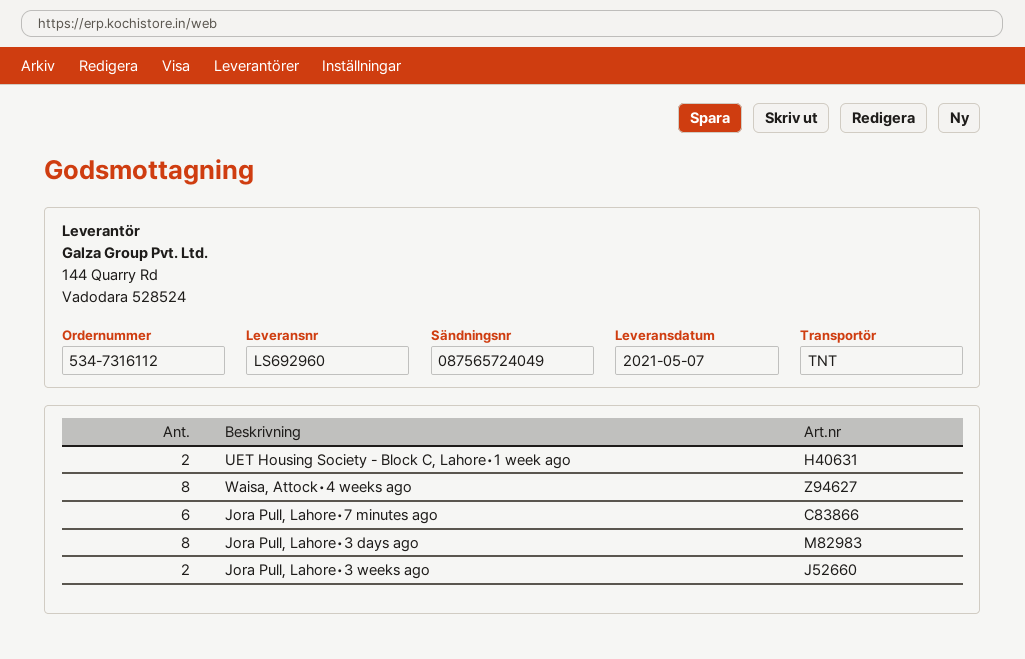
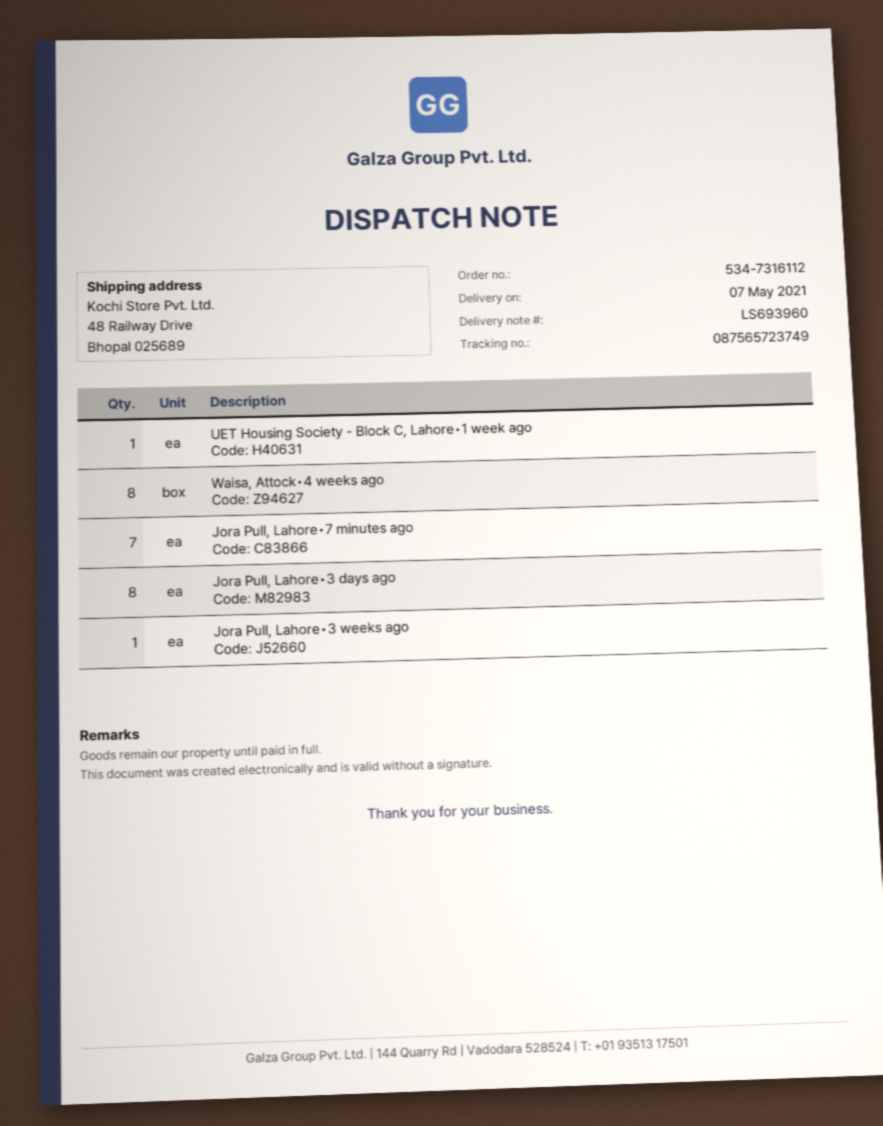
delivery note number: LS692960 -> LS693960
tracking number: 087565724049 -> 087565723749
UET Housing Society - Block C, Lahore•1 week ago: 2 -> 1
Jora Pull, Lahore•7 minutes ago: 6 -> 7
Jora Pull, Lahore•3 weeks ago: 2 -> 1

